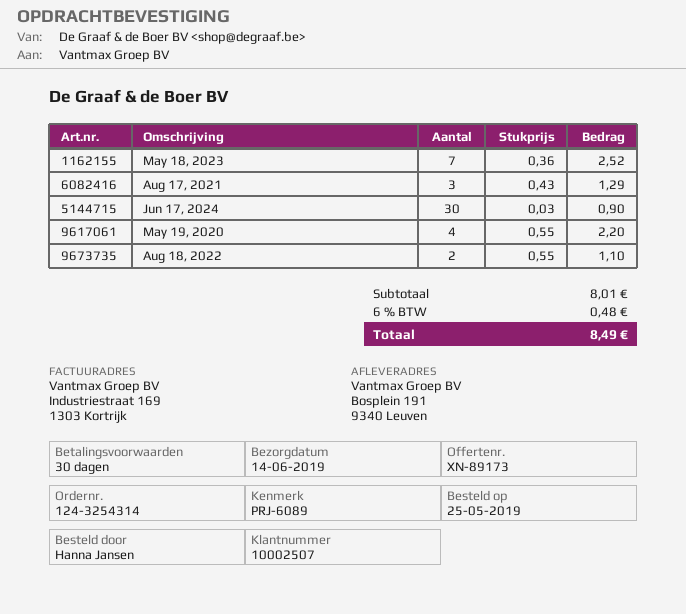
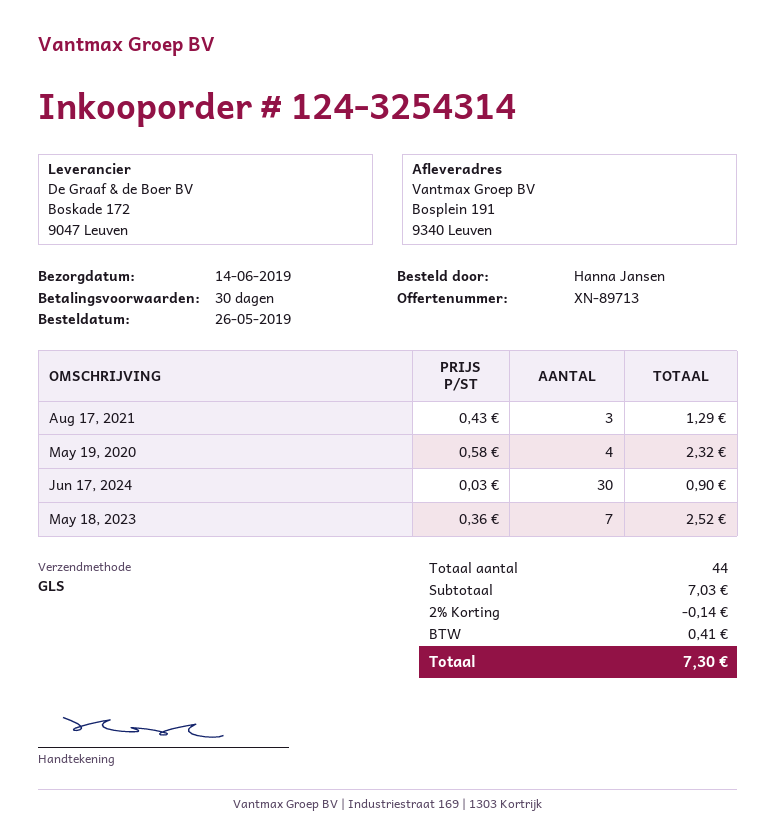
quote number: XN-89173 -> XN-89713
order date: 2019-05-25 -> 2019-05-26
May 19, 2020: 4 x 0.55 = 2.20 -> 4 x 0.58 = 2.32
Aug 18, 2022: 2 x 0.55 = 1.10 -> none
subtotal: 8.01 -> 7.03
discount: none -> 2% = 0.14
tax: 0.48 -> 0.41
total: 8.49 -> 7.30

